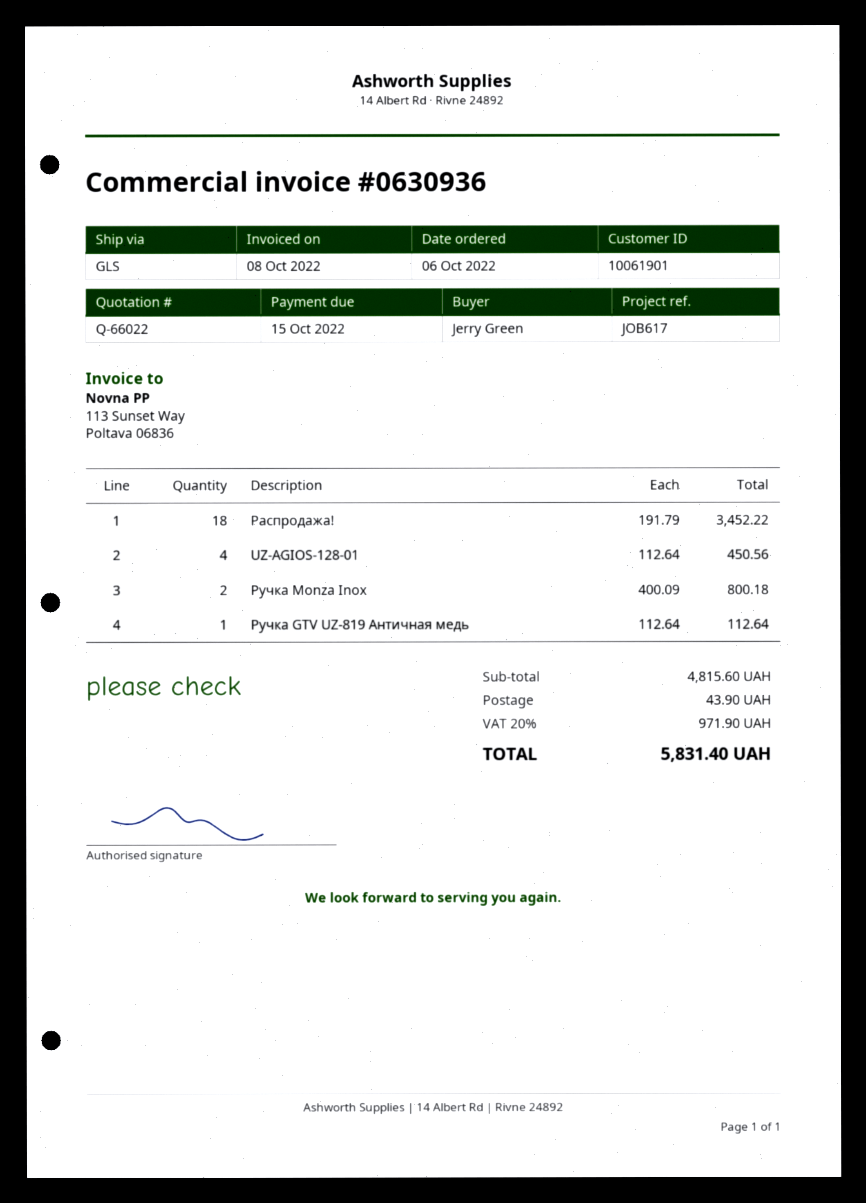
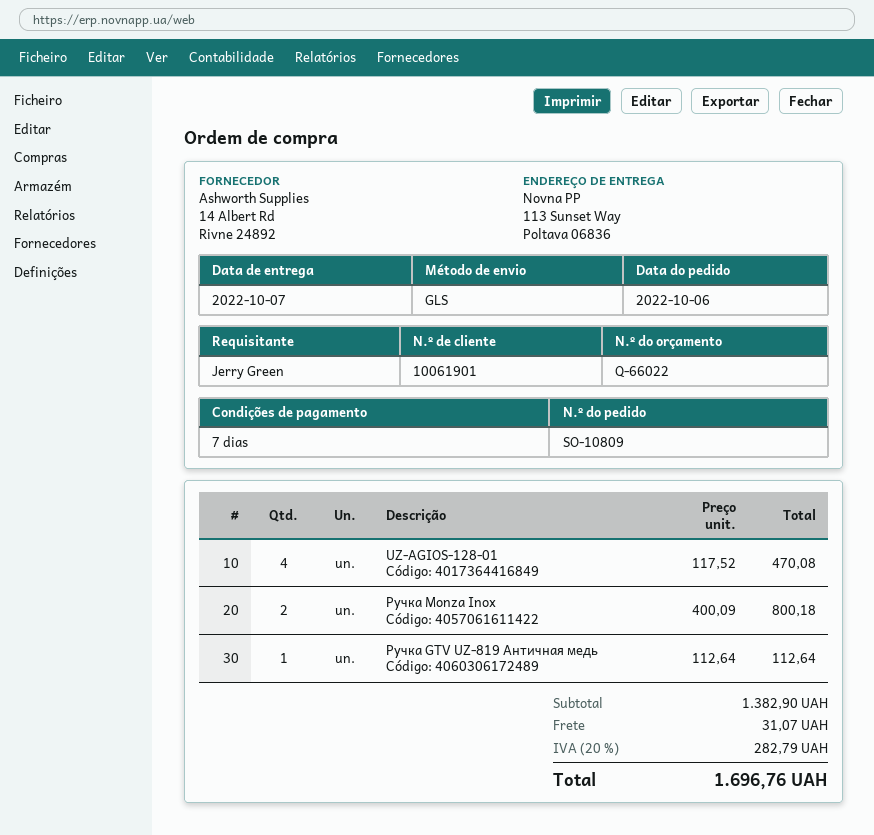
Распродажа!: 18 x 191.79 = 3452.22 -> none
UZ-AGIOS-128-01: 4 x 112.64 = 450.56 -> 4 x 117.52 = 470.08
subtotal: 4815.60 -> 1382.90
shipping: 43.90 -> 31.07
tax: 20% = 971.90 -> 20% = 282.79
total: 5831.40 -> 1696.76

